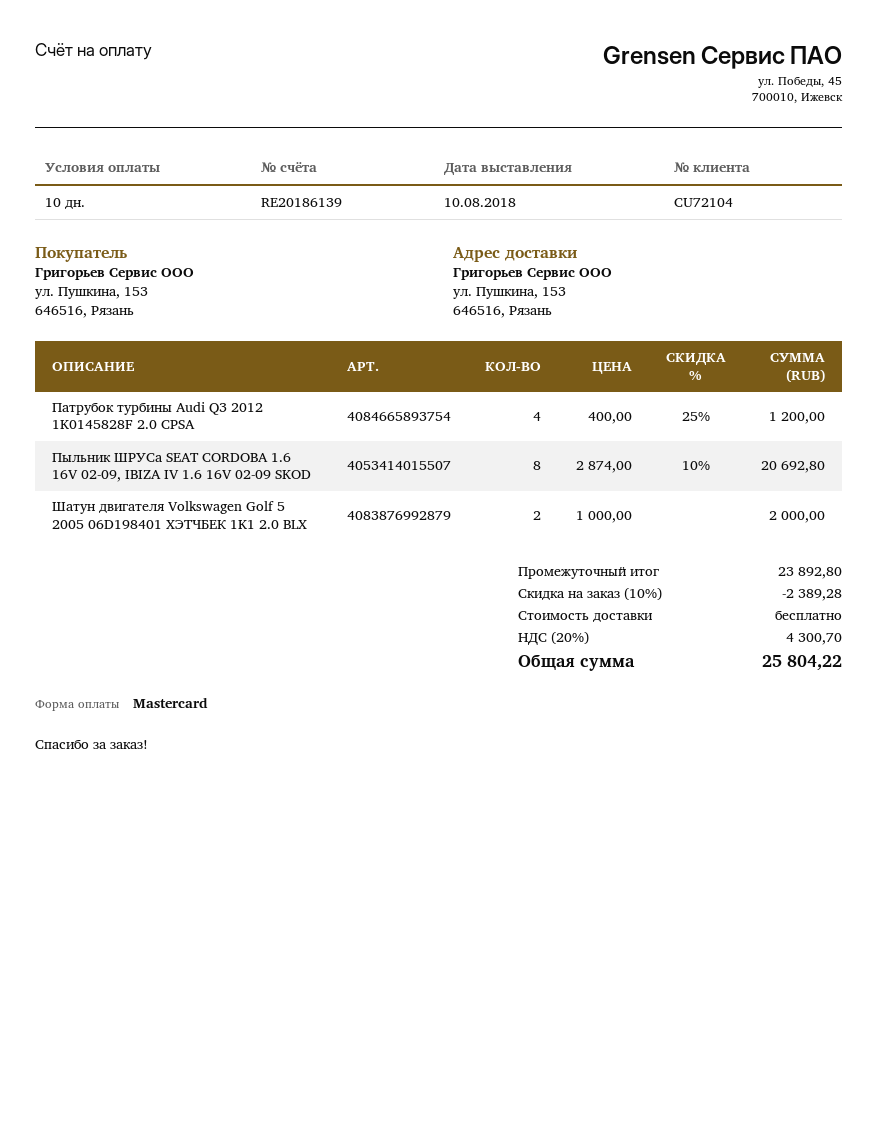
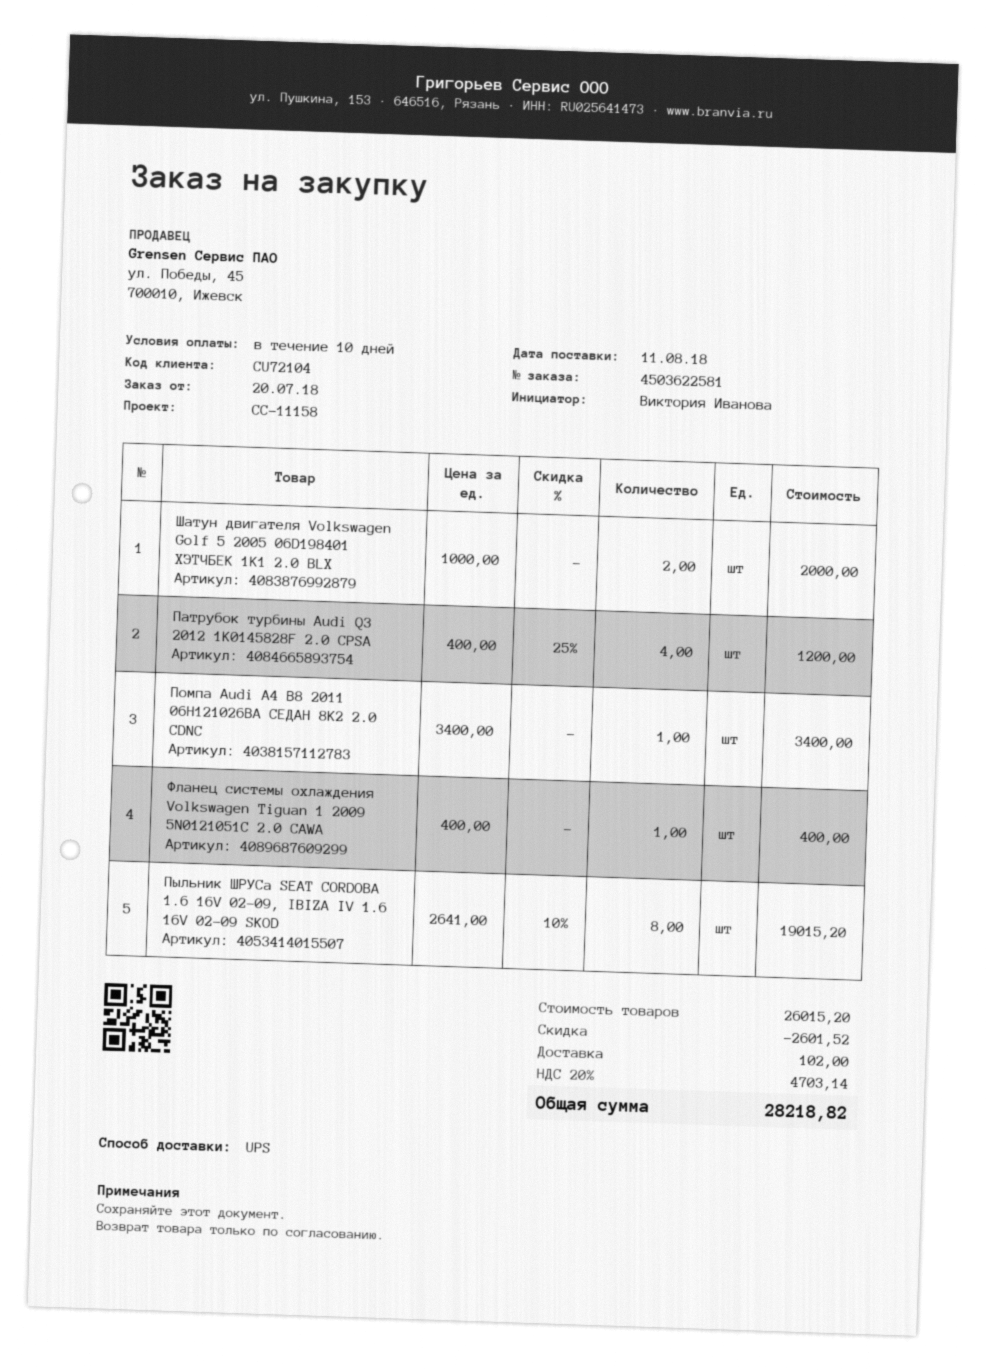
Пыльник ШРУСа SEAT CORDOBA 1.6 16V 02-09, IBIZA IV 1.6 16V 02-09 SKOD: 8 x 2874.00 - 10% = 20692.80 -> 8 x 2641.00 - 10% = 19015.20
Помпа Audi A4 B8 2011 06H121026BA СЕДАН 8K2 2.0 CDNC: none -> 1 x 3400.00 = 3400.00
Фланец системы охлаждения Volkswagen Tiguan 1 2009 5N0121051C 2.0 CAWA: none -> 1 x 400.00 = 400.00
subtotal: 23892.80 -> 26015.20
discount: 2389.28 -> 2601.52
shipping: 0.00 -> 102.00
tax: 20% = 4300.70 -> 20% = 4703.14
total: 25804.22 -> 28218.82

